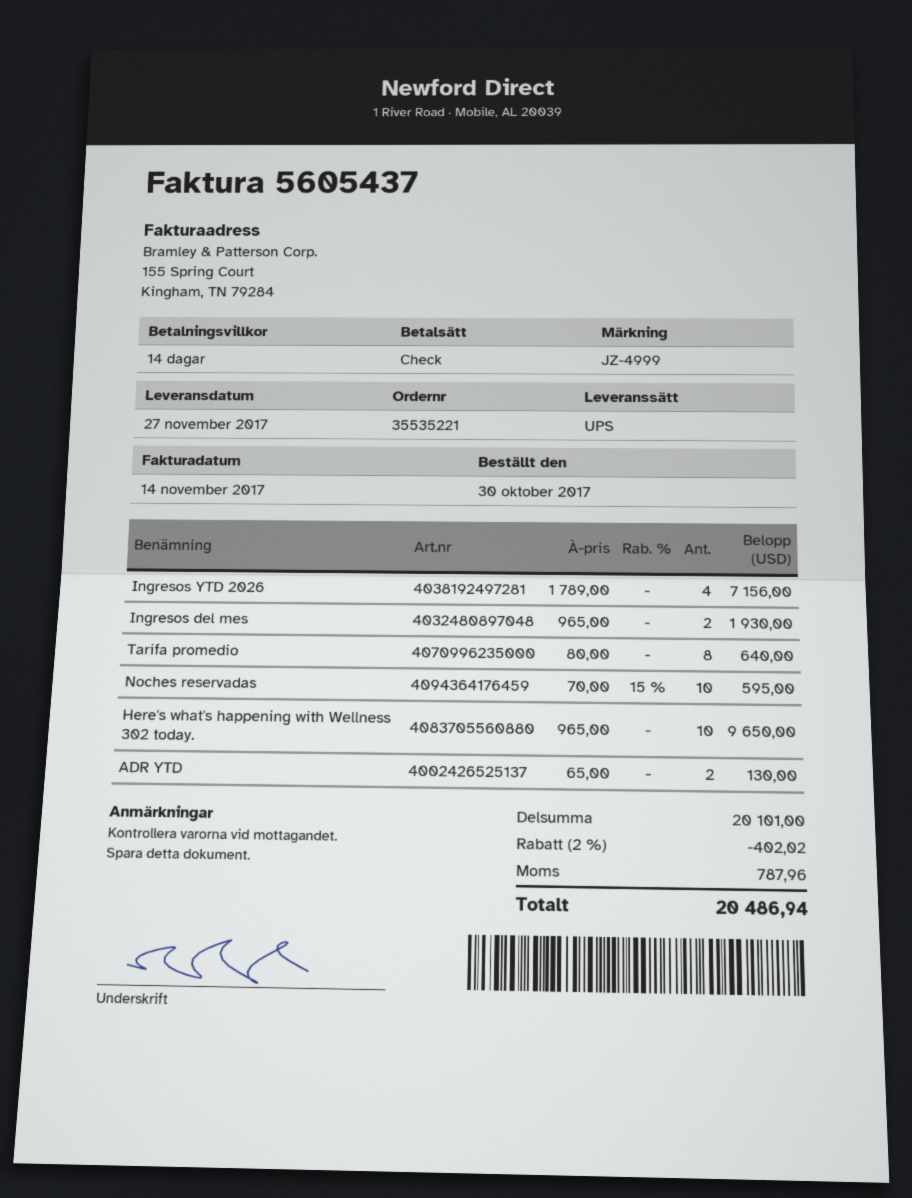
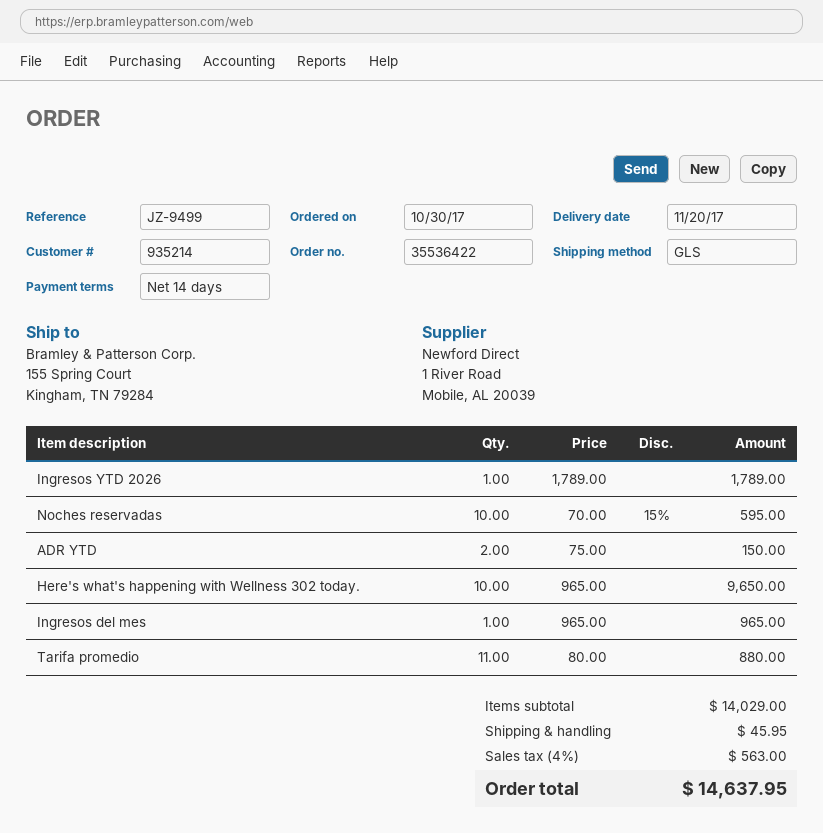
order number: 35535221 -> 35536422
delivery date: 2017-11-27 -> 2017-11-20
reference: JZ-4999 -> JZ-9499
shipping method: UPS -> GLS
Ingresos YTD 2026: 4 x 1789.00 = 7156.00 -> 1 x 1789.00 = 1789.00
Ingresos del mes: 2 x 965.00 = 1930.00 -> 1 x 965.00 = 965.00
Tarifa promedio: 8 x 80.00 = 640.00 -> 11 x 80.00 = 880.00
ADR YTD: 2 x 65.00 = 130.00 -> 2 x 75.00 = 150.00
subtotal: 20101.00 -> 14029.00
discount: 2% = 402.02 -> none
shipping: none -> 45.95
tax: 787.96 -> 563.00
total: 20486.94 -> 14637.95

